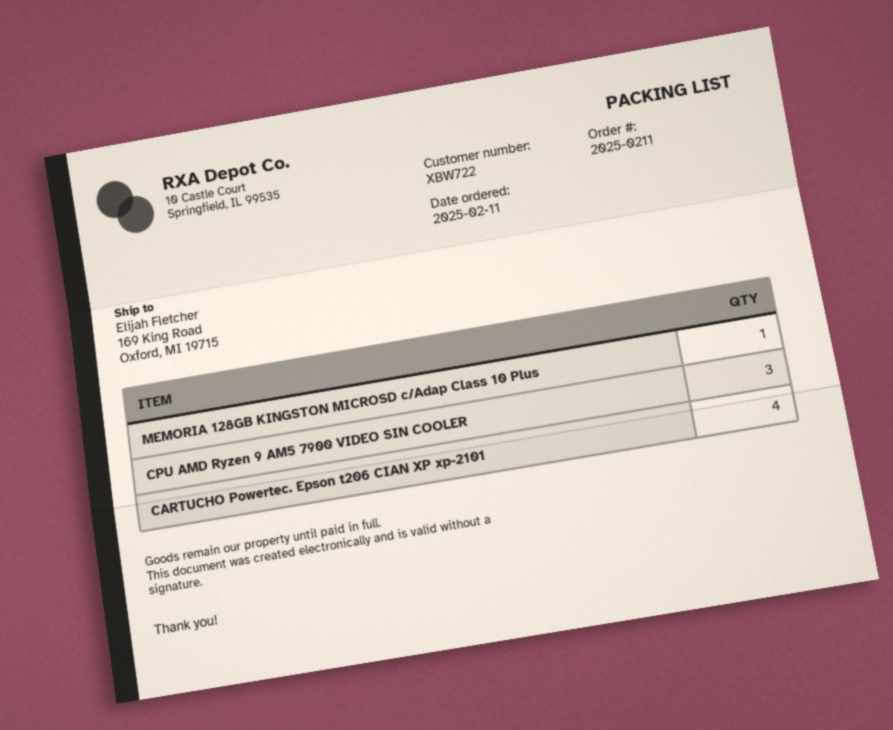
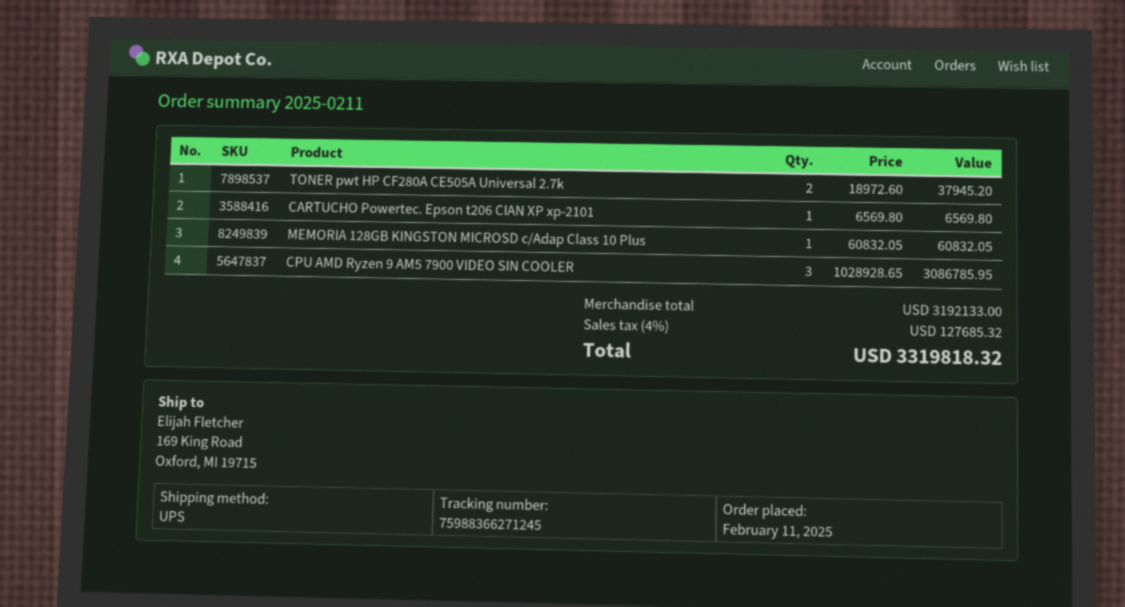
CARTUCHO Powertec. Epson t206 CIAN XP xp-2101: 4 -> 1
TONER pwt HP CF280A CE505A Universal 2.7k: none -> 2

